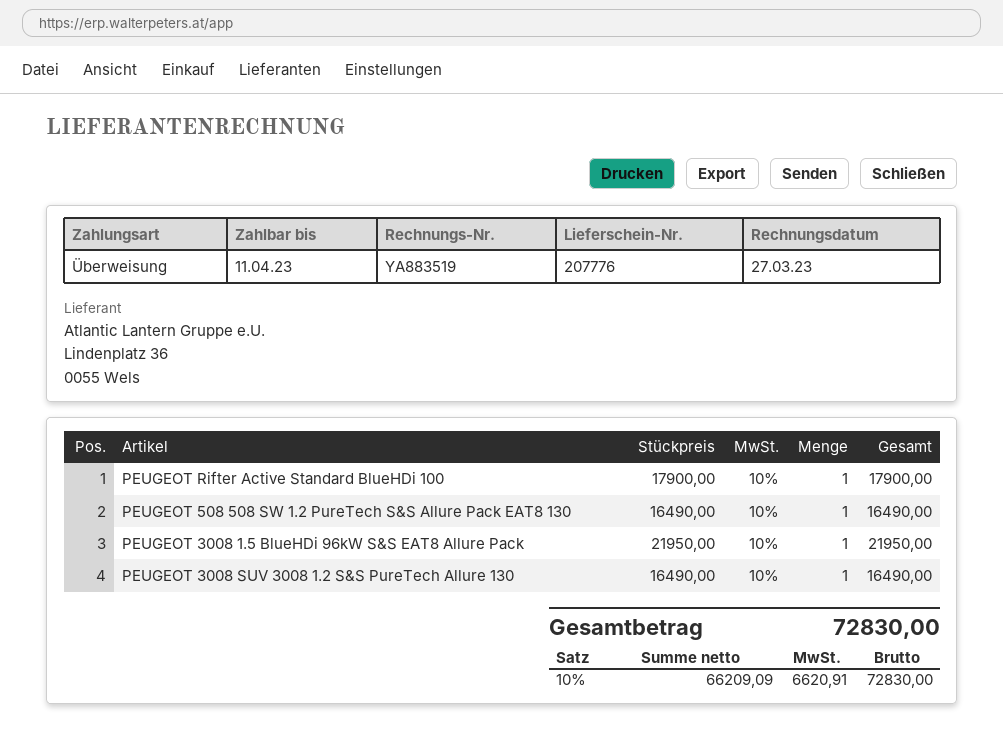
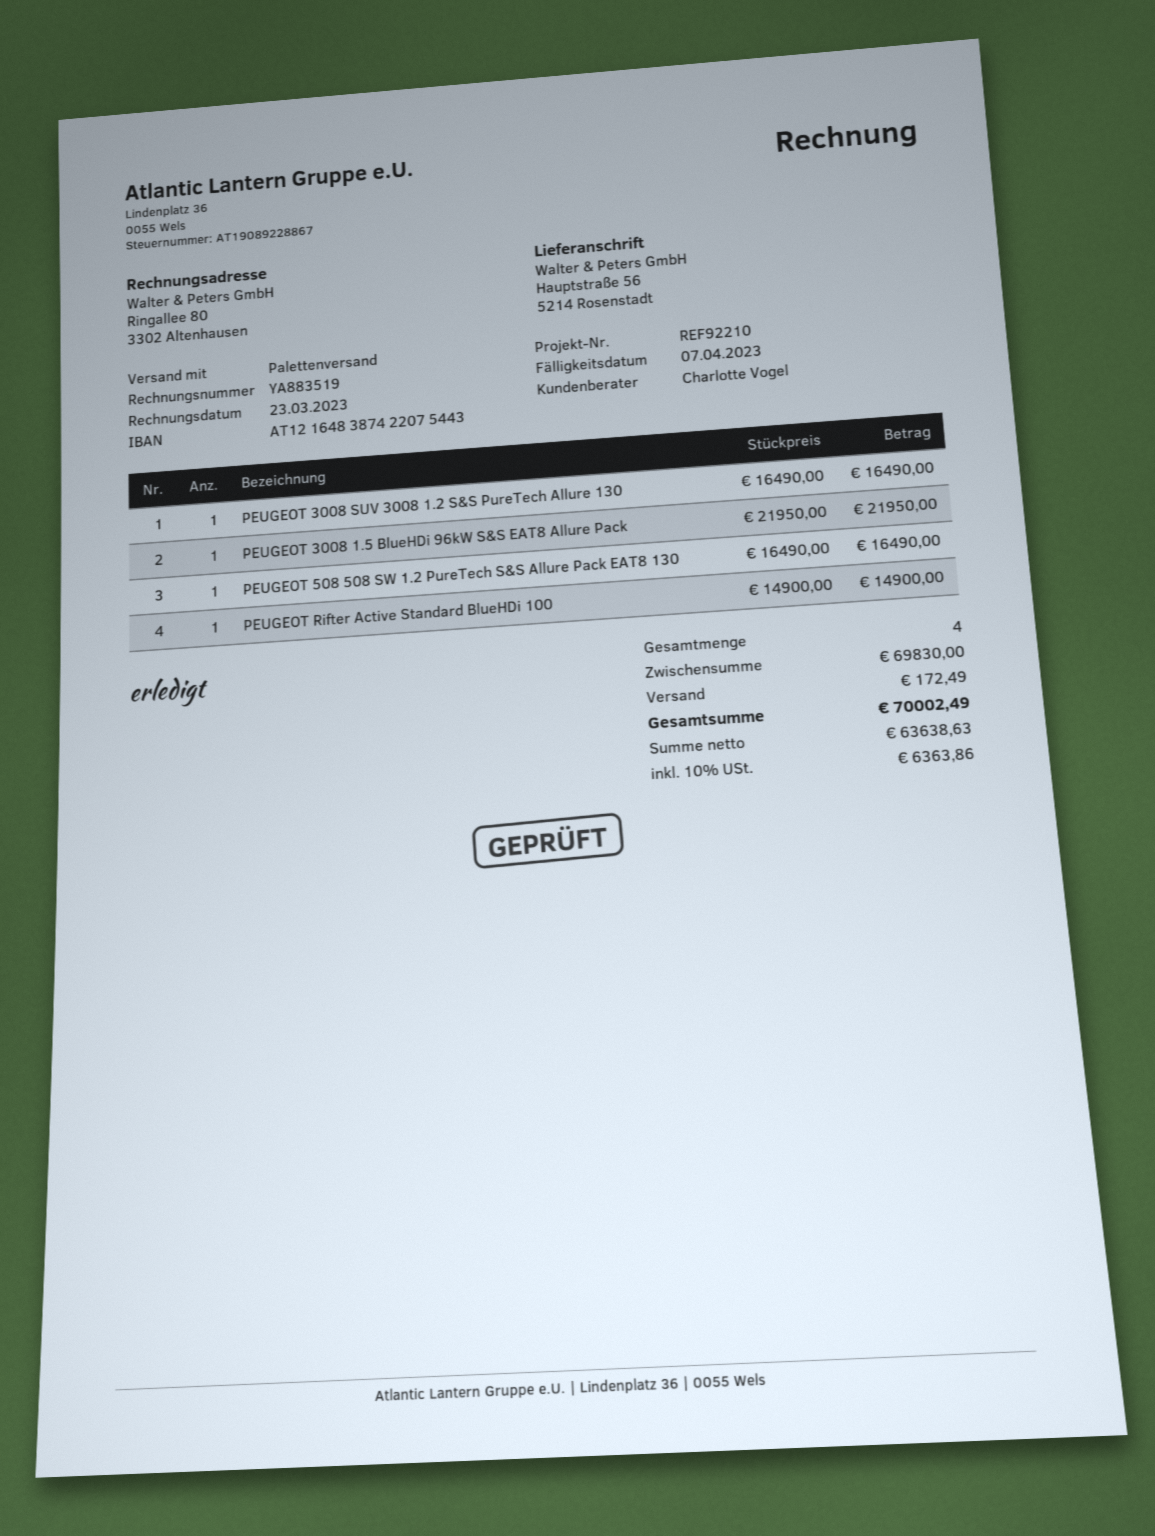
invoice date: 2023-03-27 -> 2023-03-23
due date: 2023-04-11 -> 2023-04-07
PEUGEOT Rifter Active Standard BlueHDi 100: 1 x 17900.00 = 17900.00 -> 1 x 14900.00 = 14900.00
shipping: none -> 172.49
net: 66209.09 -> 63638.63
tax: 10% = 6620.91 -> 10% = 6363.86
total: 72830.00 -> 70002.49

